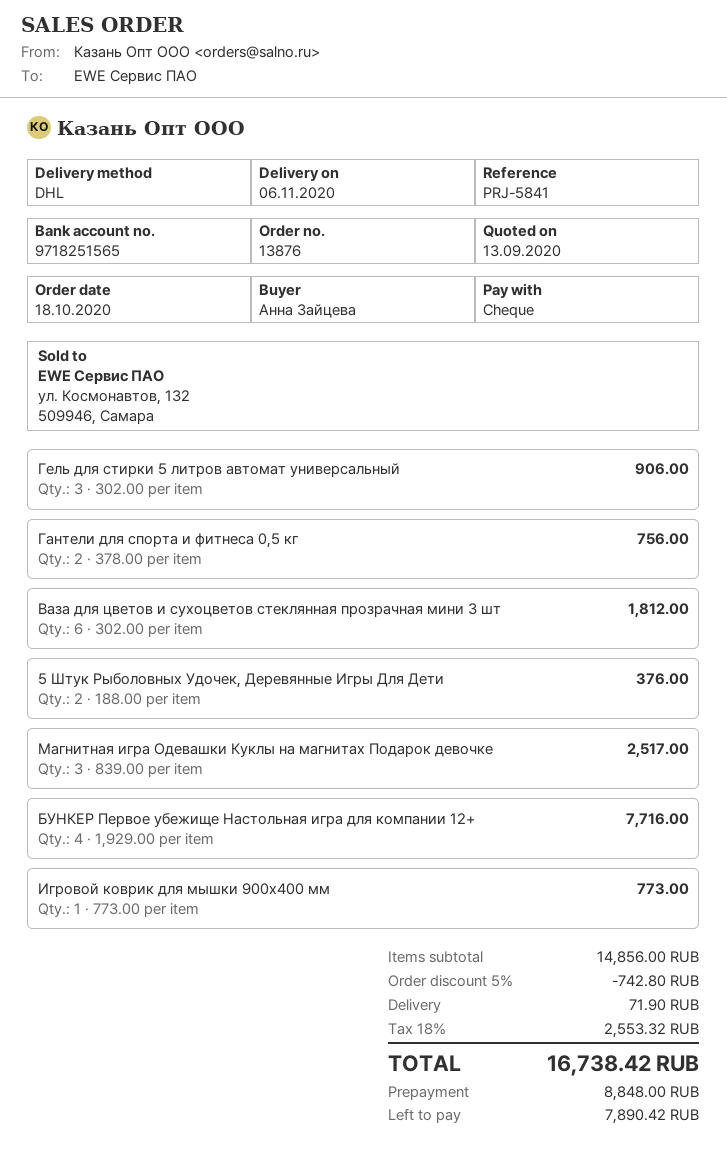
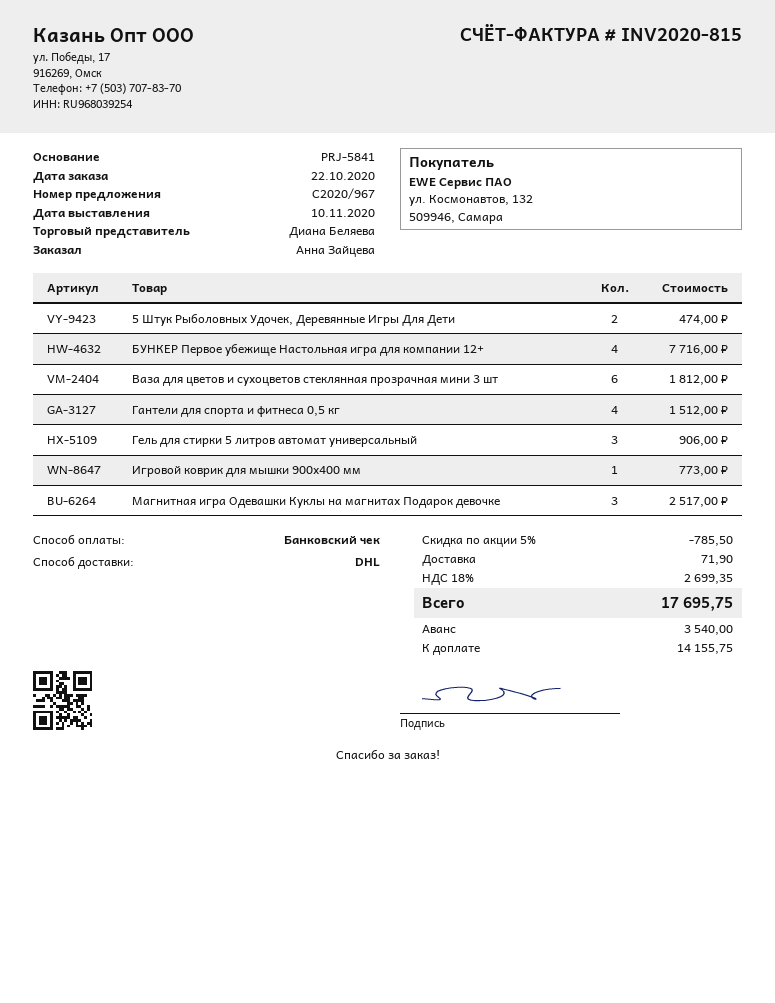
order date: 2020-10-18 -> 2020-10-22
Гантели для спорта и фитнеса 0,5 кг: 2 for 756.00 -> 4 for 1512.00
5 Штук Рыболовных Удочек, Деревянные Игры Для Дети: 2 for 376.00 -> 2 for 474.00
discount: 5% = 742.80 -> 5% = 785.50
tax: 18% = 2553.32 -> 18% = 2699.35
total: 16738.42 -> 17695.75
deposit: 8848.00 -> 3540.00
balance: 7890.42 -> 14155.75

